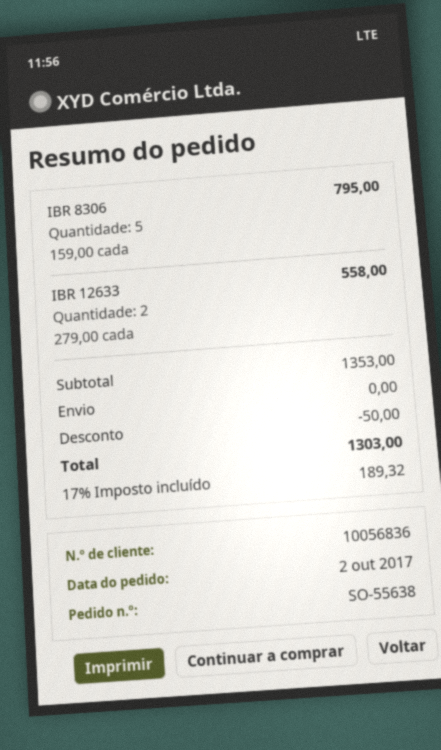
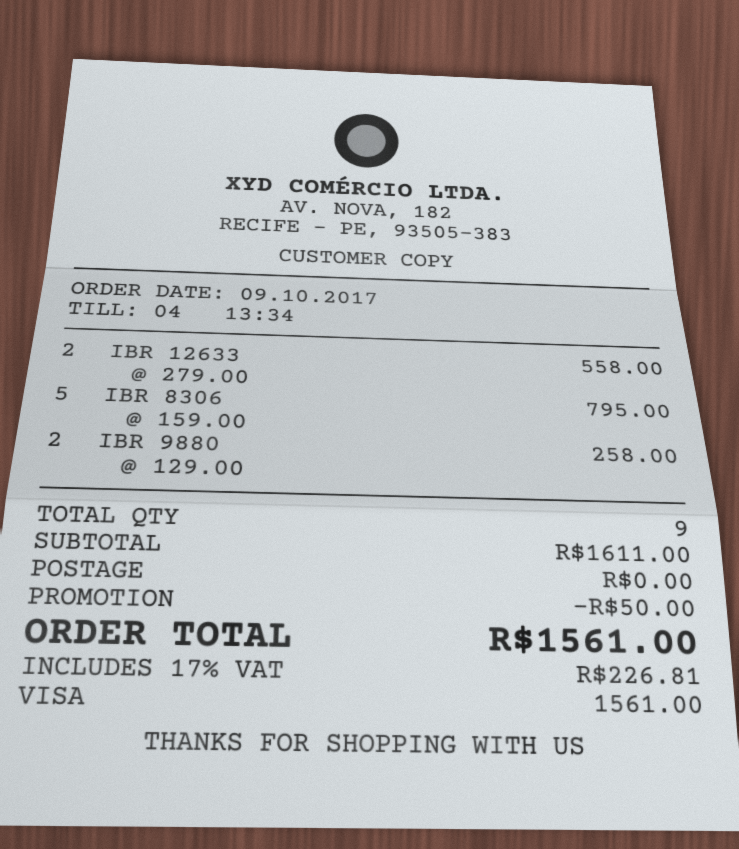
order date: 2017-10-02 -> 2017-10-09
IBR 9880: none -> 2 x 129.00 = 258.00
subtotal: 1353.00 -> 1611.00
tax: 17% = 189.32 -> 17% = 226.81
total: 1303.00 -> 1561.00

